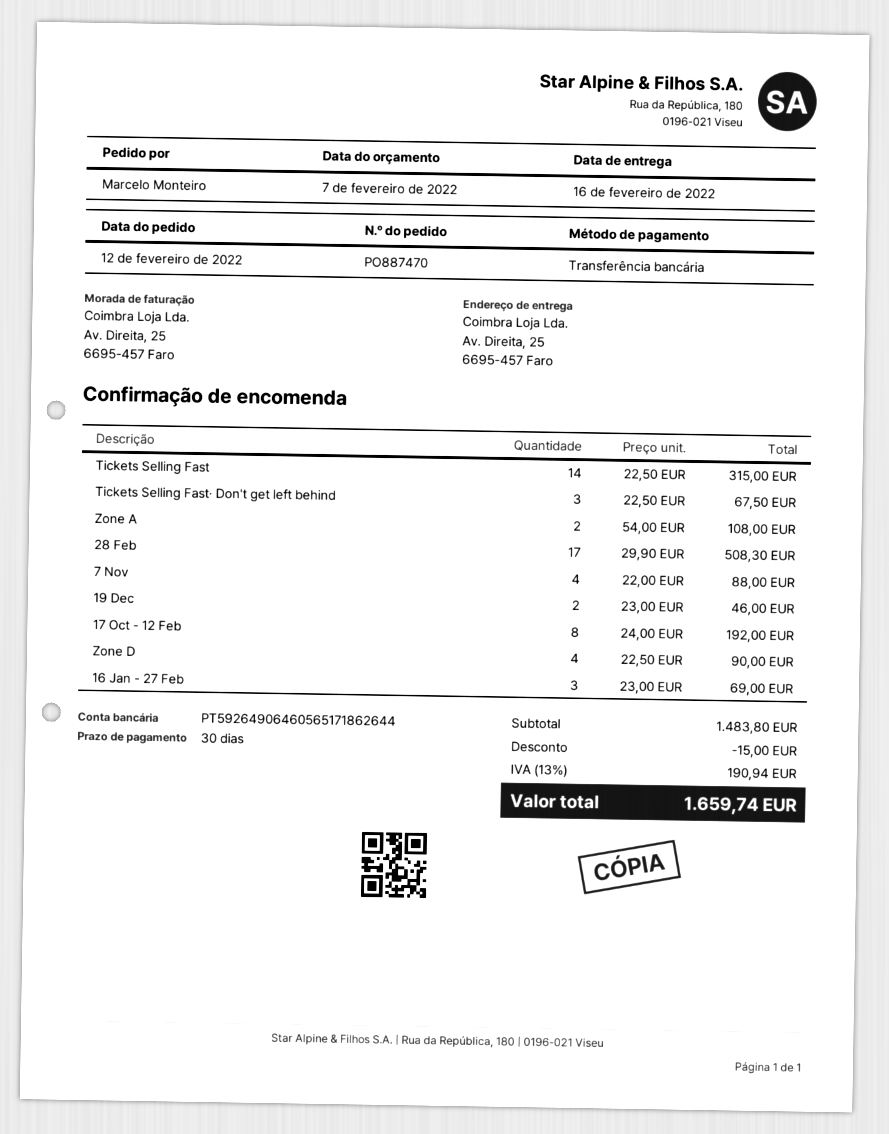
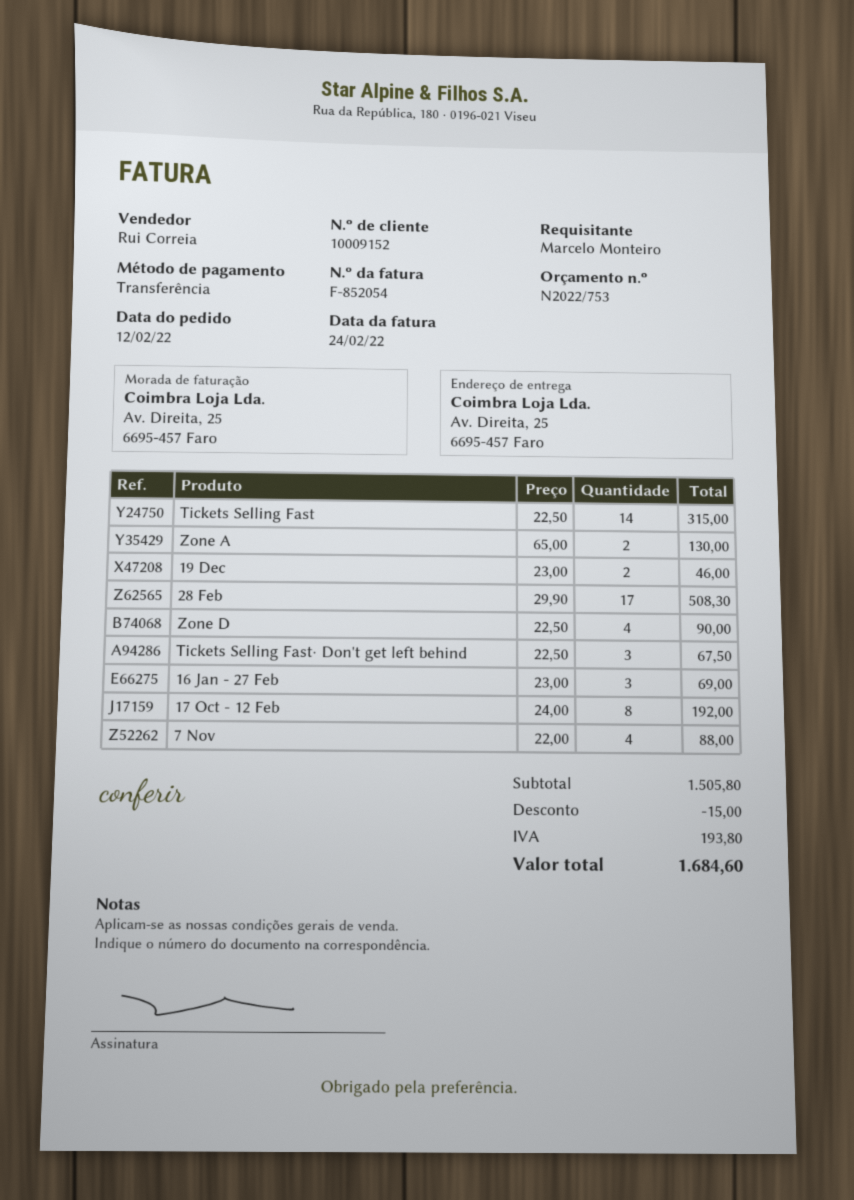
Zone A: 2 x 54.00 = 108.00 -> 2 x 65.00 = 130.00
subtotal: 1483.80 -> 1505.80
tax: 190.94 -> 193.80
total: 1659.74 -> 1684.60

